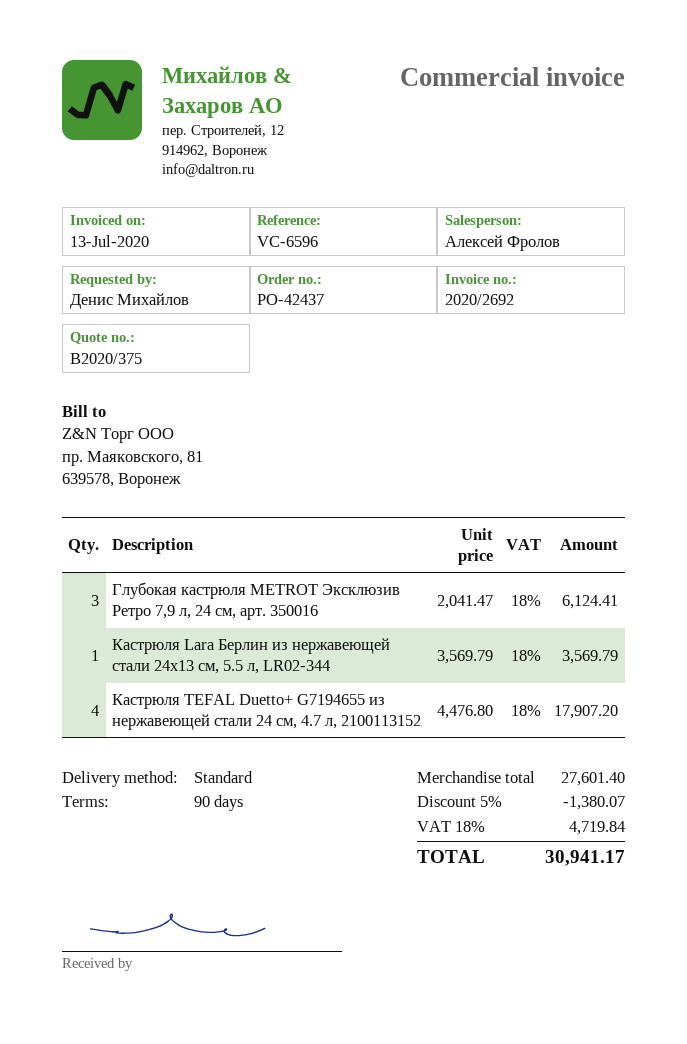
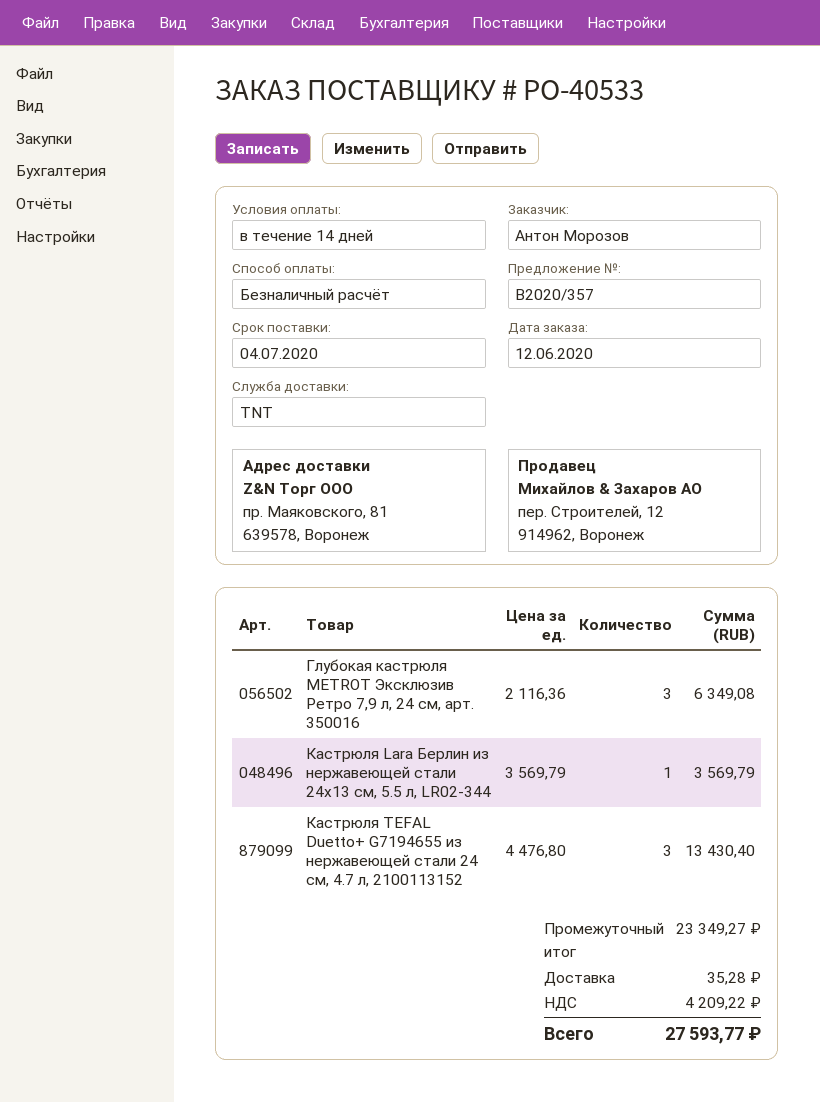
quote number: B2020/375 -> B2020/357
order number: PO-42437 -> PO-40533
payment terms: 90 days -> 14 days
ordered by: Денис Михайлов -> Антон Морозов
shipping method: standard -> TNT
Глубокая кастрюля METROT Эксклюзив Ретро 7,9 л, 24 см, арт. 350016: 3 x 2041.47 = 6124.41 -> 3 x 2116.36 = 6349.08
Кастрюля TEFAL Duetto+ G7194655 из нержавеющей стали 24 см, 4.7 л, 2100113152: 4 x 4476.80 = 17907.20 -> 3 x 4476.80 = 13430.40
subtotal: 27601.40 -> 23349.27
discount: 5% = 1380.07 -> none
shipping: none -> 35.28
tax: 4719.84 -> 4209.22
total: 30941.17 -> 27593.77

